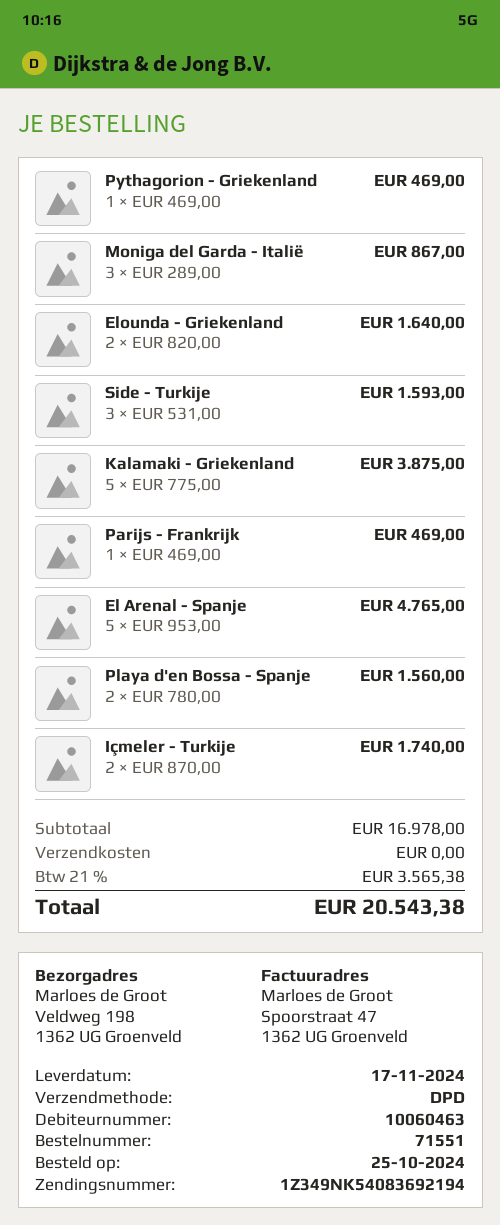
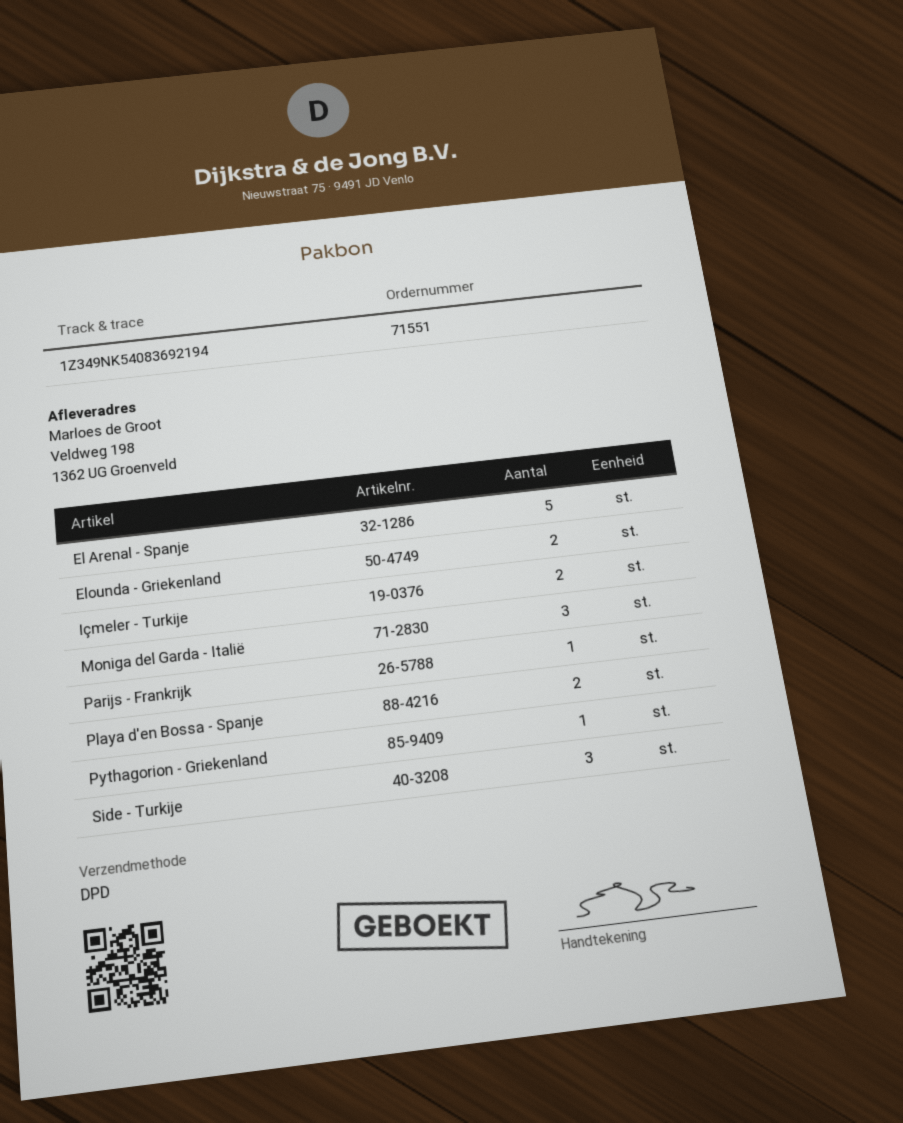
Kalamaki - Griekenland: 5 -> none

